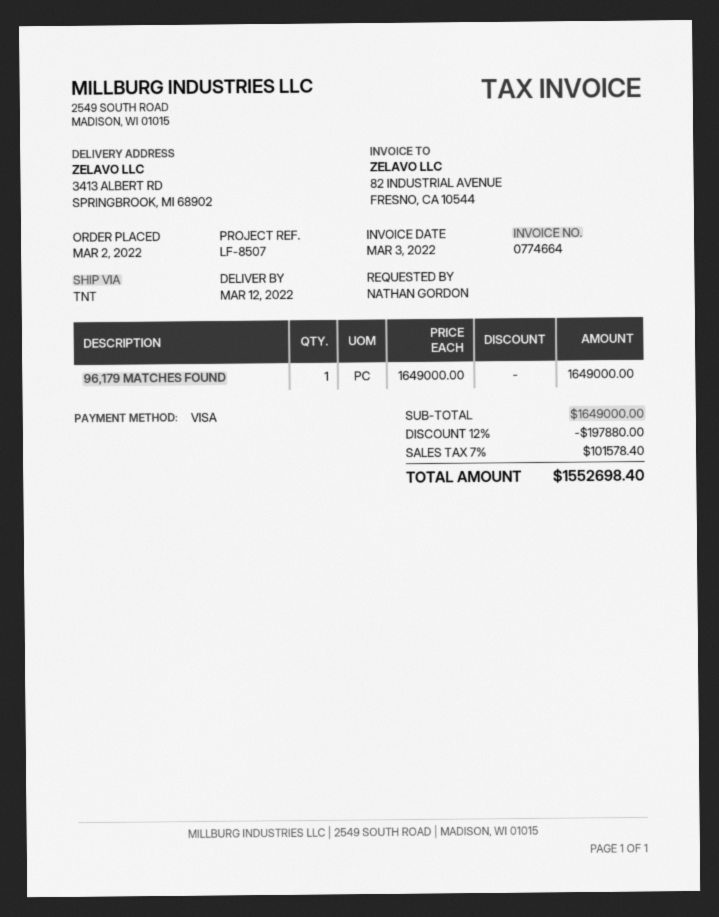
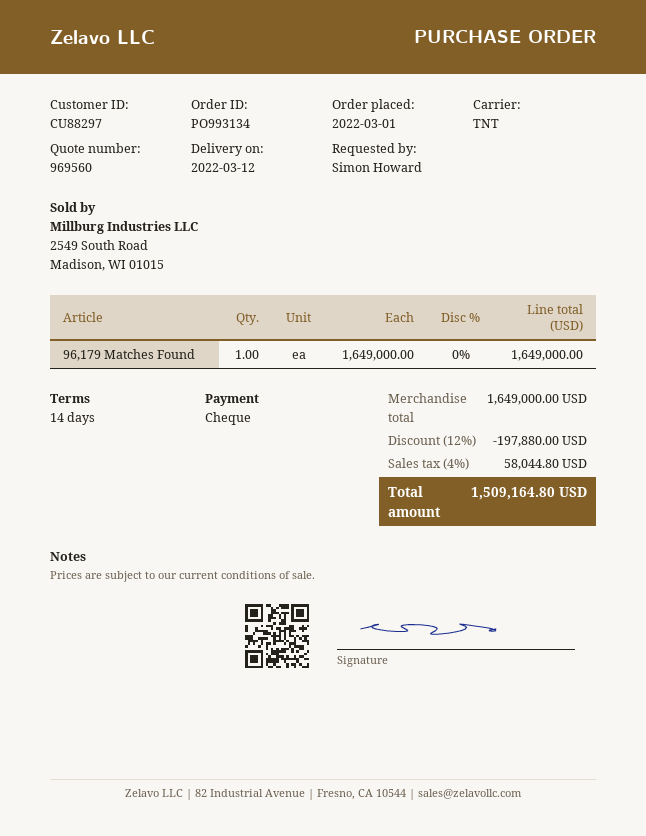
order date: 2022-03-02 -> 2022-03-01
ordered by: NATHAN GORDON -> Simon Howard
payment method: Visa -> cheque
tax: 7% = 101578.40 -> 4% = 58044.80
total: 1552698.40 -> 1509164.80

